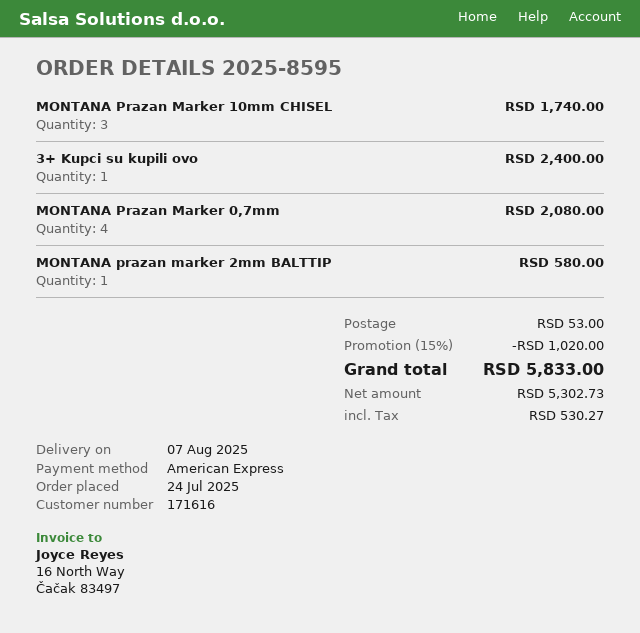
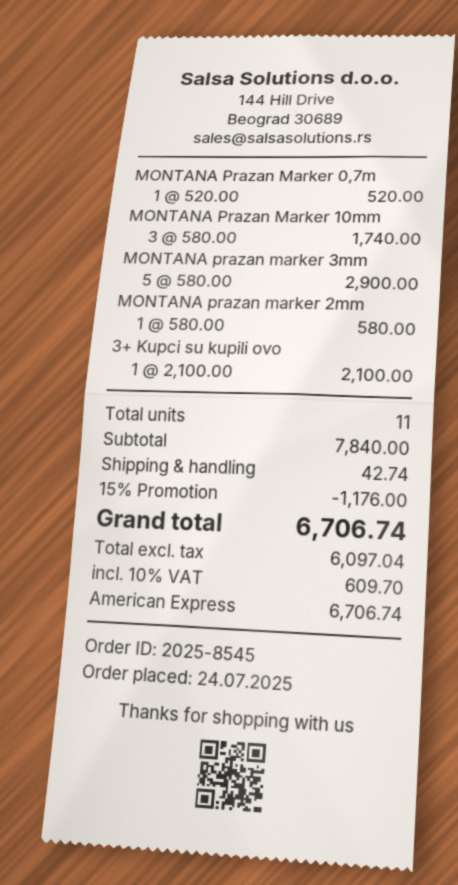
order number: 2025-8595 -> 2025-8545
3+ Kupci su kupili ovo: 1 for 2400.00 -> 1 for 2100.00
MONTANA Prazan Marker 0,7mm: 4 for 2080.00 -> 1 for 520.00
MONTANA prazan marker 3mm: none -> 5 for 2900.00
discount: 15% = 1020.00 -> 15% = 1176.00
shipping: 53.00 -> 42.74
net: 5302.73 -> 6097.04
tax: 530.27 -> 609.70
total: 5833.00 -> 6706.74

